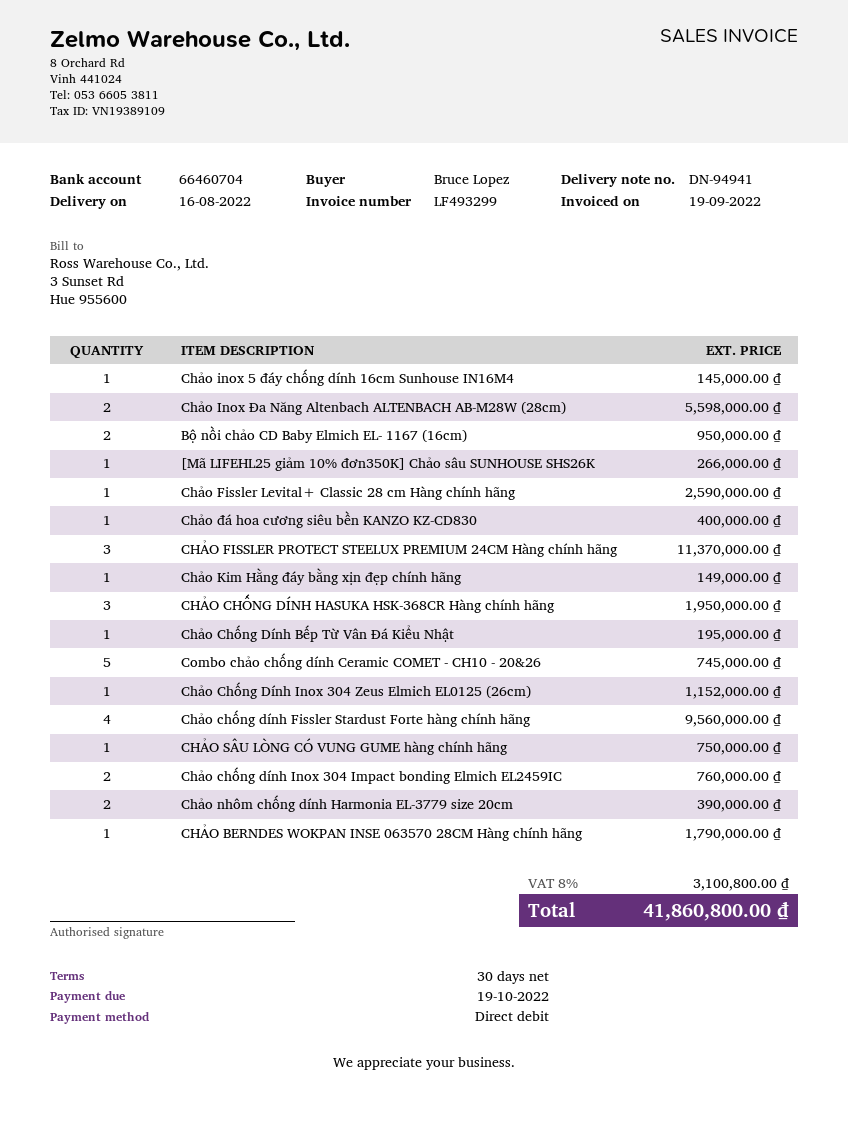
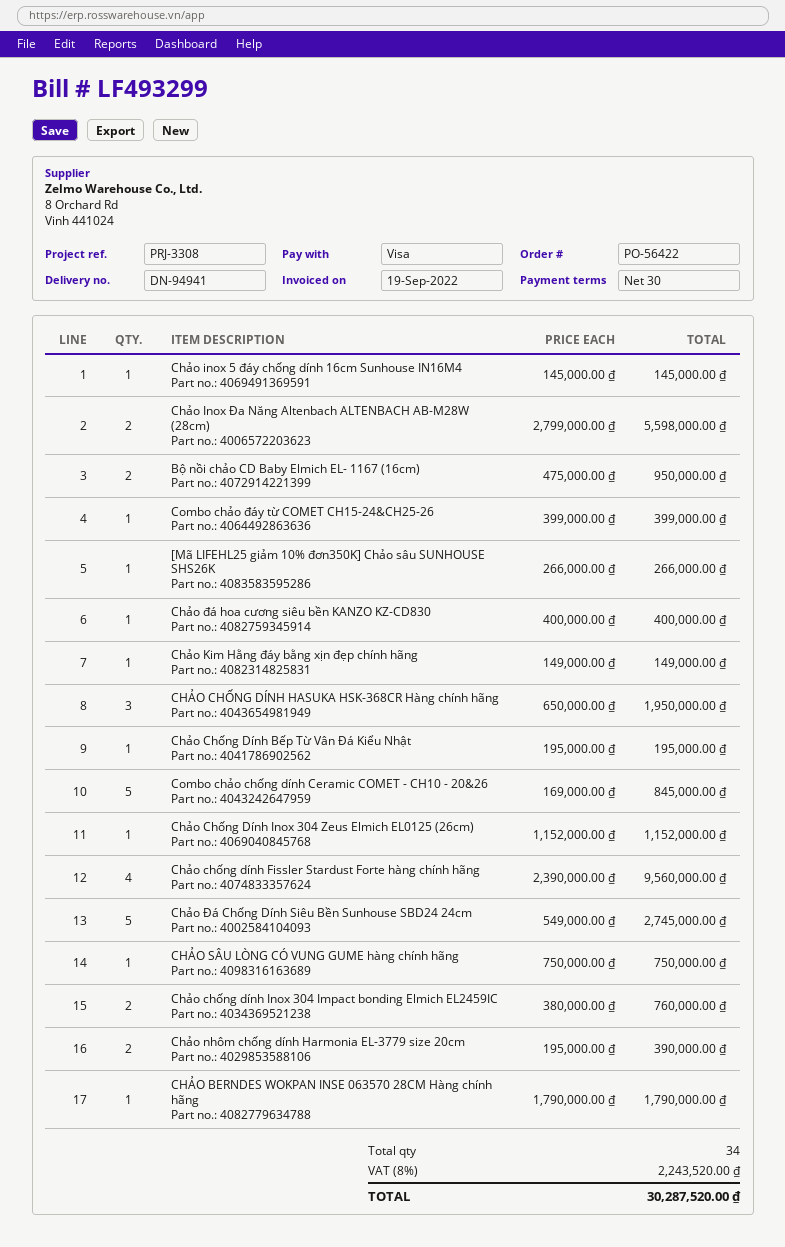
payment method: direct debit -> Visa
Chảo Fissler Levital+ Classic 28 cm Hàng chính hãng: 1 for 2590000.00 -> none
CHẢO FISSLER PROTECT STEELUX PREMIUM 24CM Hàng chính hãng: 3 for 11370000.00 -> none
Combo chảo chống dính Ceramic COMET - CH10 - 20&26: 5 for 745000.00 -> 5 for 845000.00
Combo chảo đáy từ COMET CH15-24&CH25-26: none -> 1 for 399000.00
Chảo Đá Chống Dính Siêu Bền Sunhouse SBD24 24cm: none -> 5 for 2745000.00
tax: 8% = 3100800.00 -> 8% = 2243520.00
total: 41860800.00 -> 30287520.00

